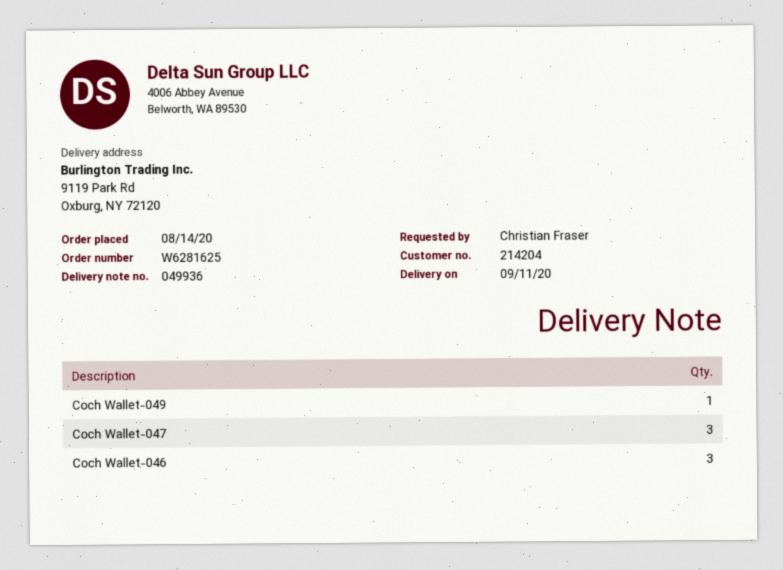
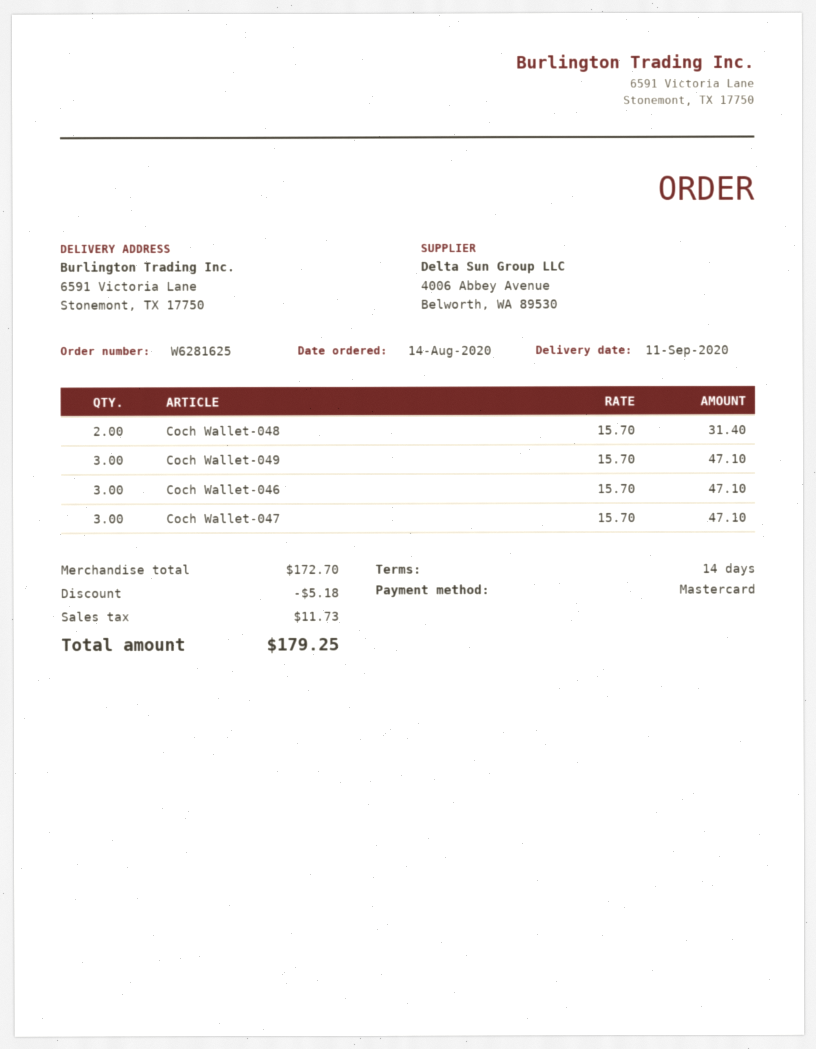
ship to: 9119 Park Rd, Oxburg, NY 72120 -> 6591 Victoria Lane, Stonemont, TX 17750
Coch Wallet-049: 1 -> 3
Coch Wallet-048: none -> 2

